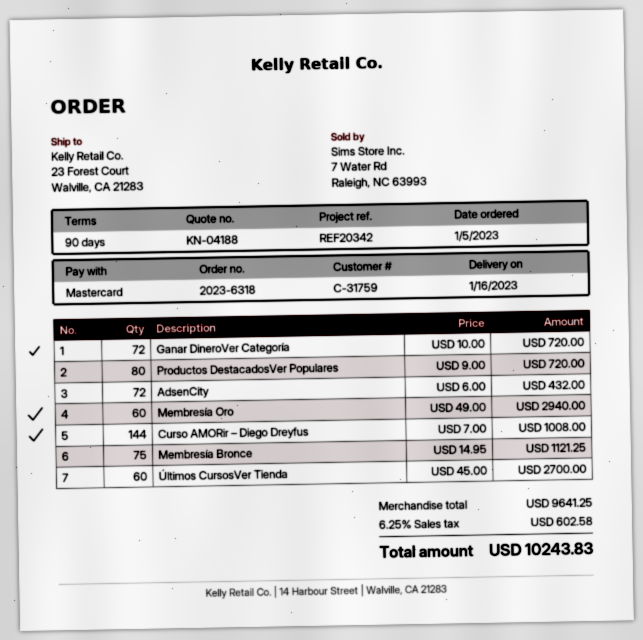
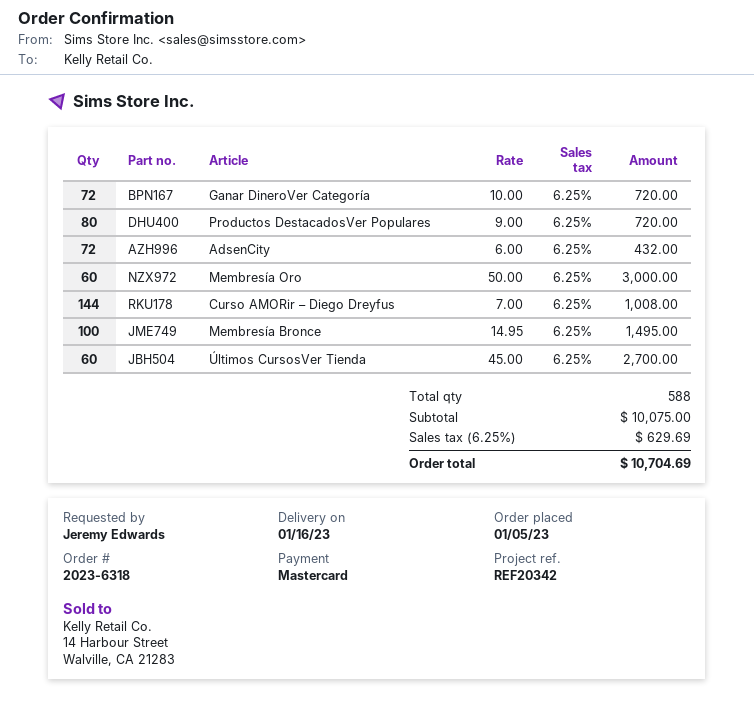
Membresía Oro: 60 x 49.00 = 2940.00 -> 60 x 50.00 = 3000.00
Membresía Bronce: 75 x 14.95 = 1121.25 -> 100 x 14.95 = 1495.00
subtotal: 9641.25 -> 10075.00
tax: 6.25% = 602.58 -> 6.25% = 629.69
total: 10243.83 -> 10704.69

